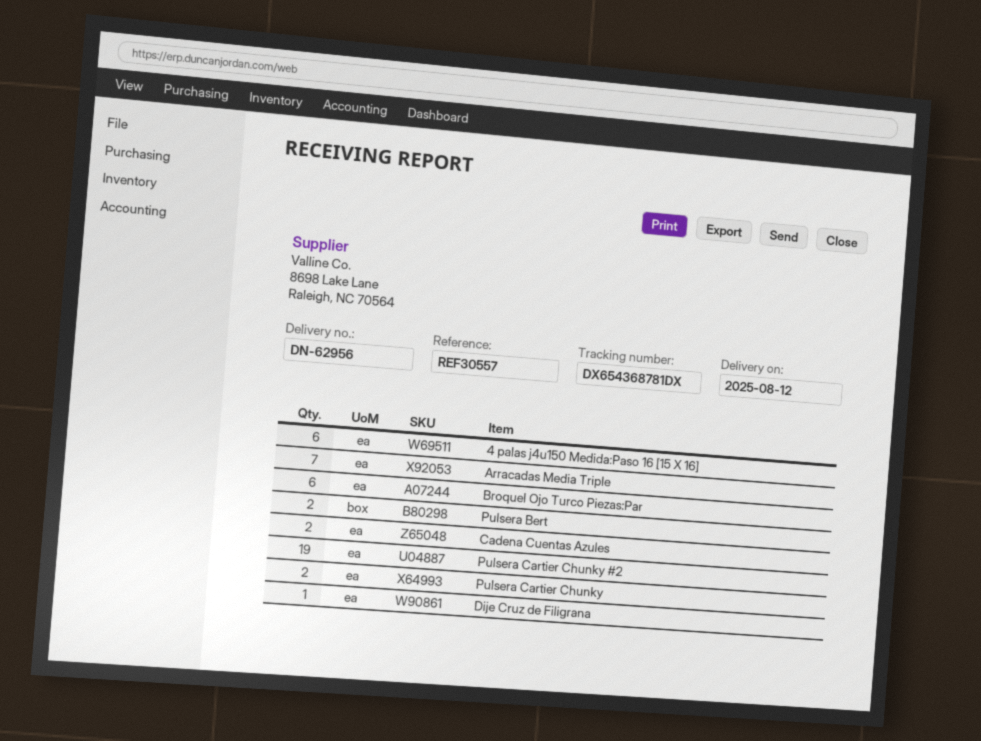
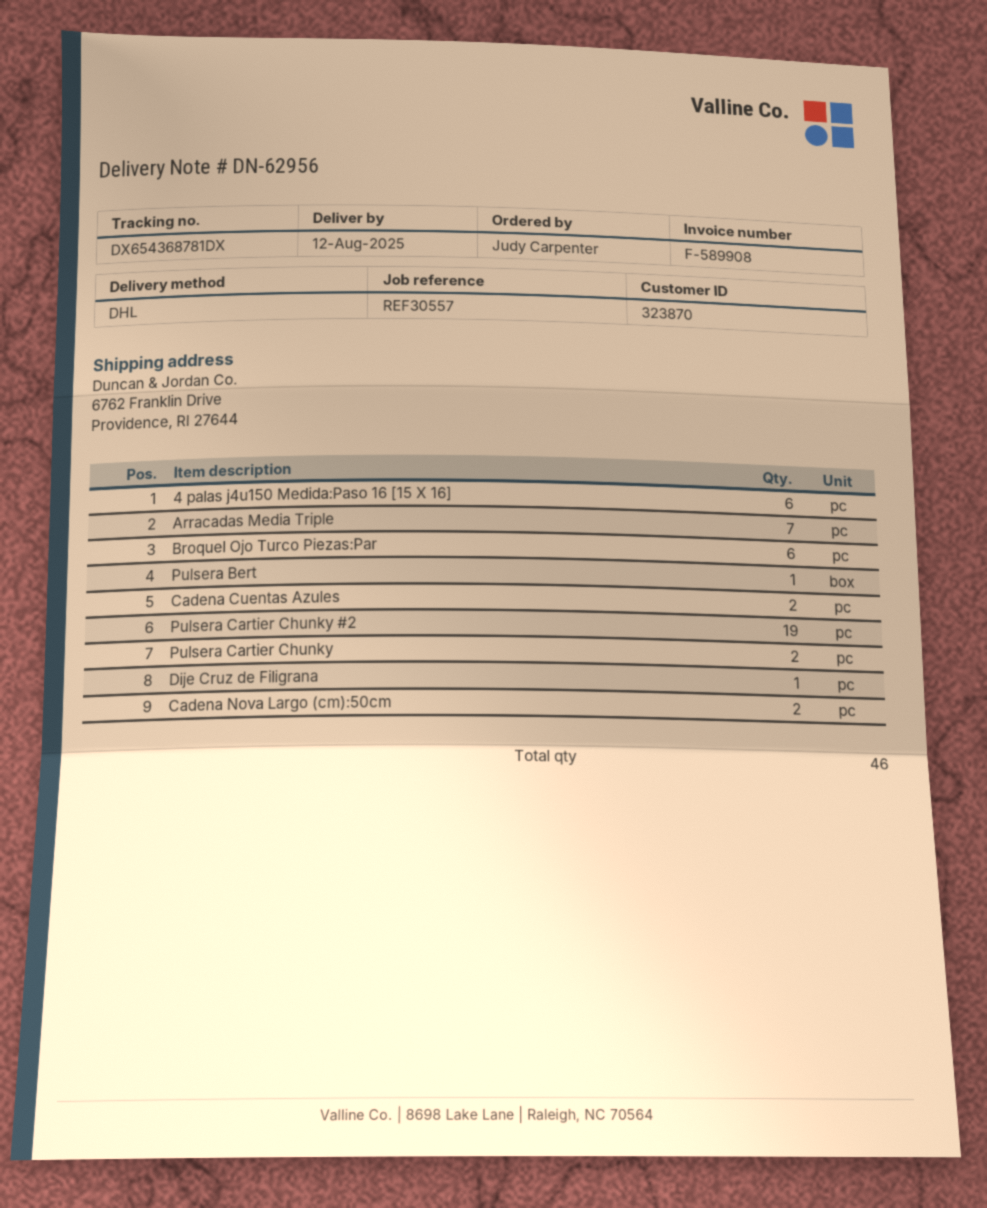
Pulsera Bert: 2 -> 1
Cadena Nova Largo (cm):50cm: none -> 2

